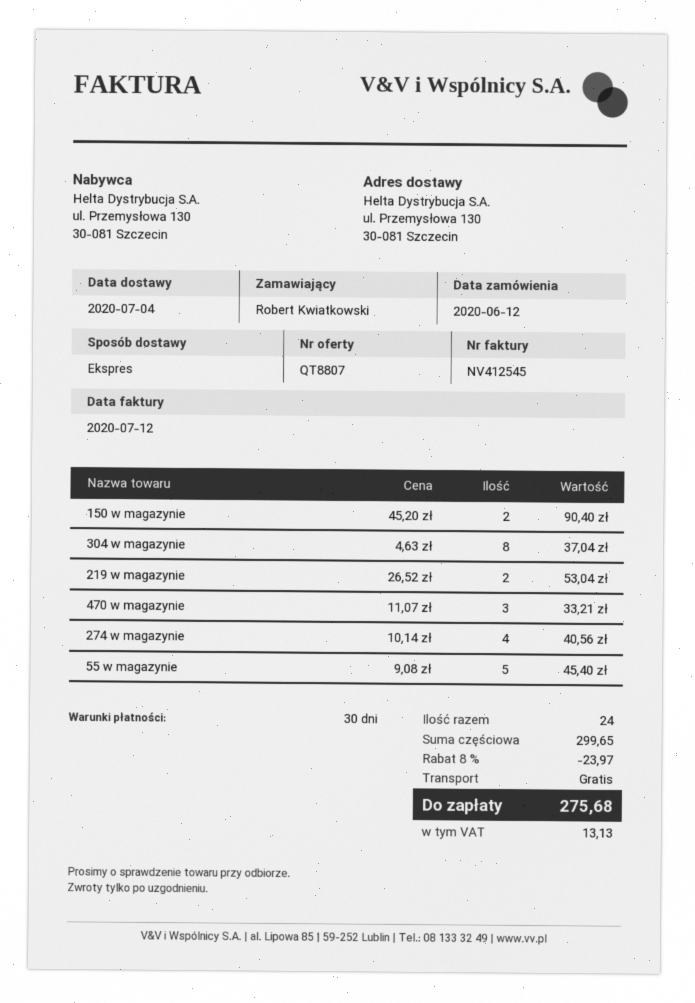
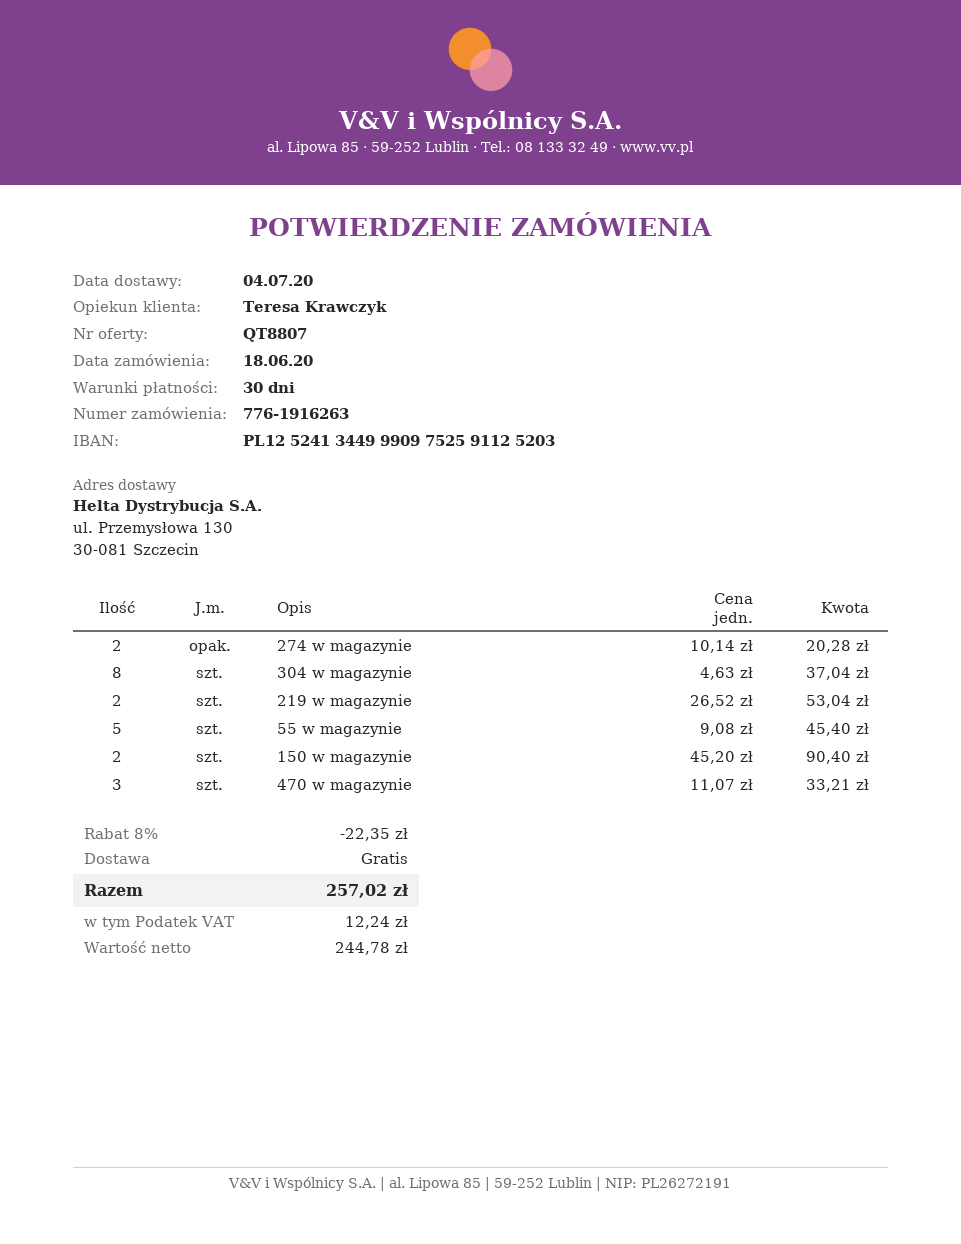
order date: 2020-06-12 -> 2020-06-18
274 w magazynie: 4 x 10.14 = 40.56 -> 2 x 10.14 = 20.28
discount: 8% = 23.97 -> 8% = 22.35
tax: 13.13 -> 12.24
total: 275.68 -> 257.02

